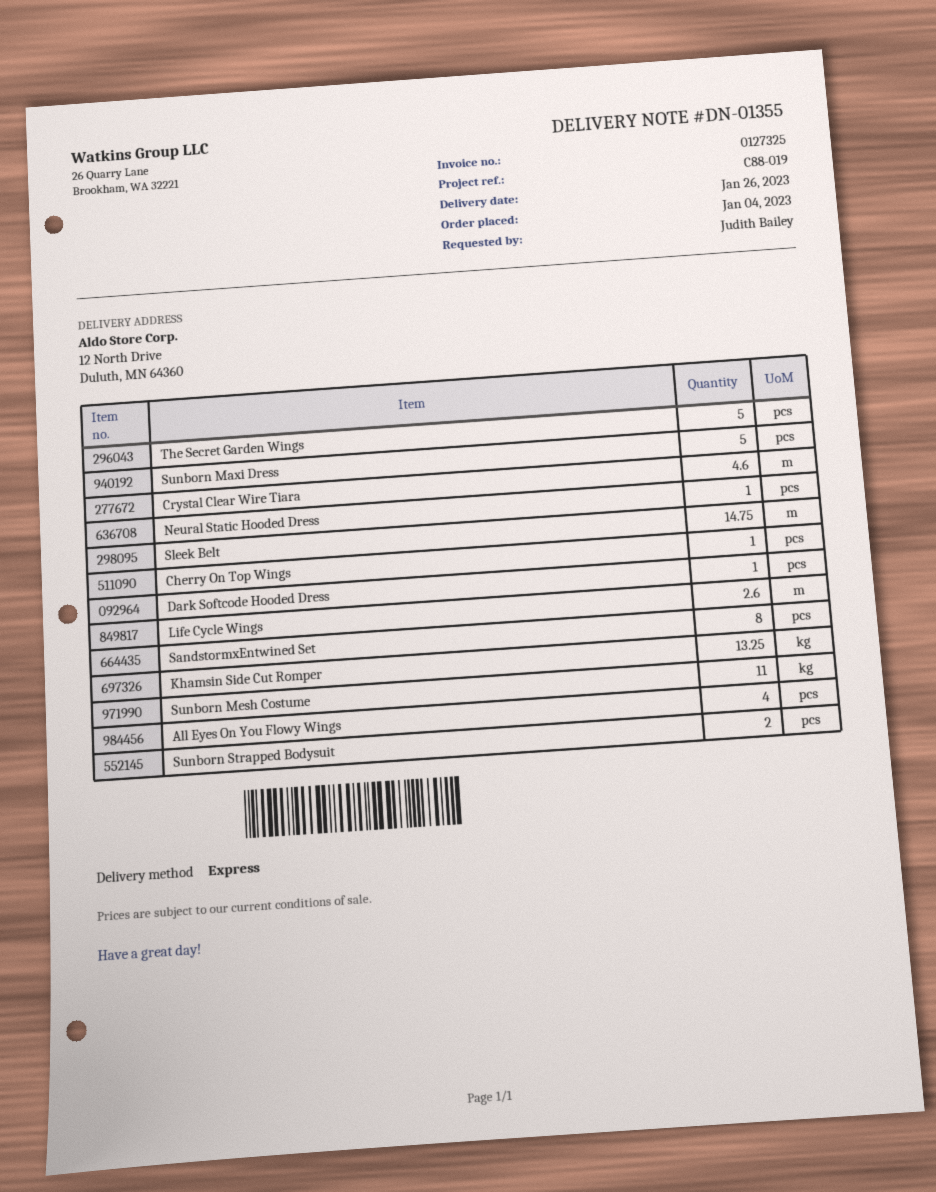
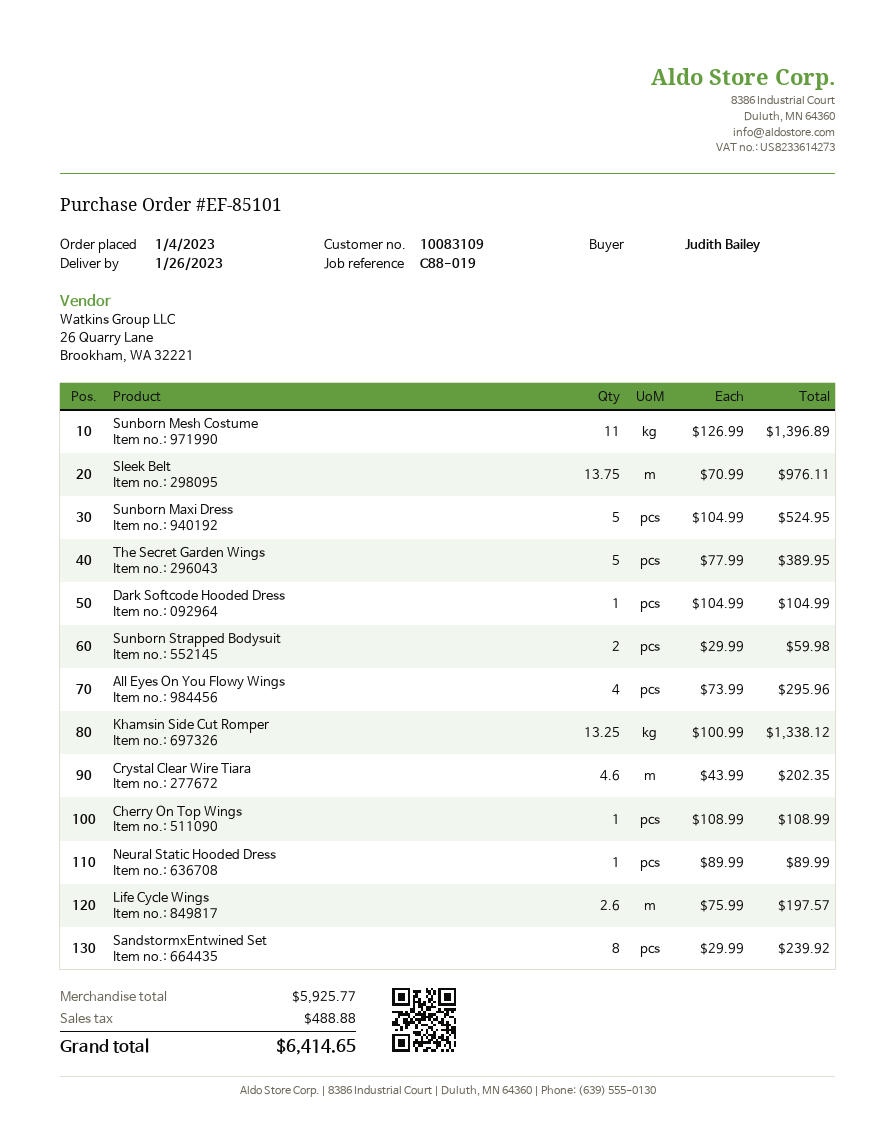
Sleek Belt: 14.75 -> 13.75

